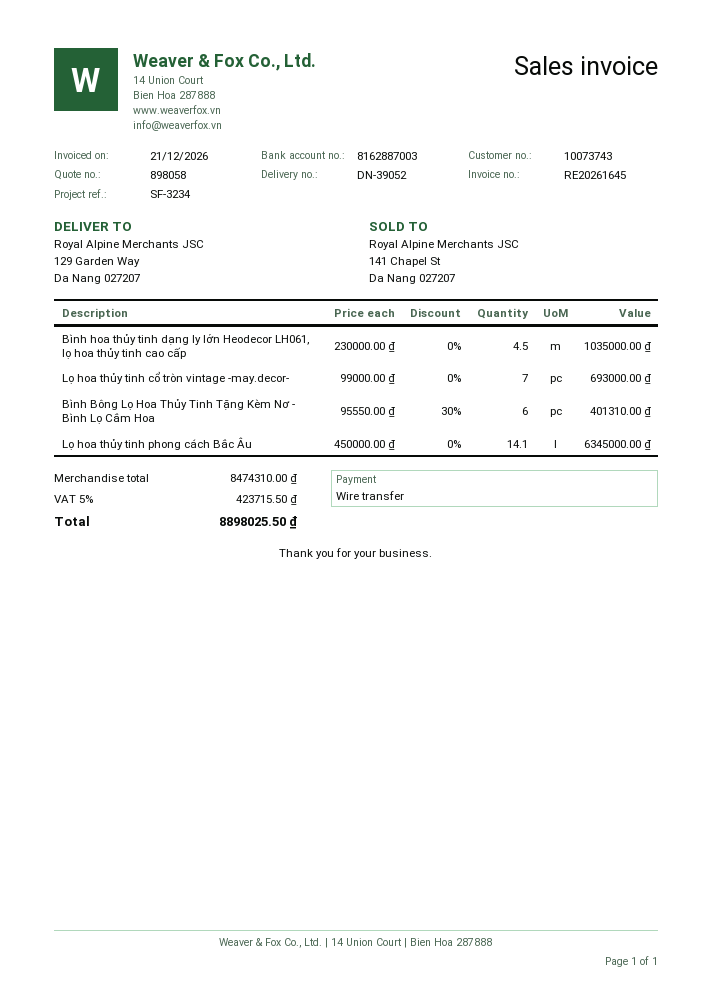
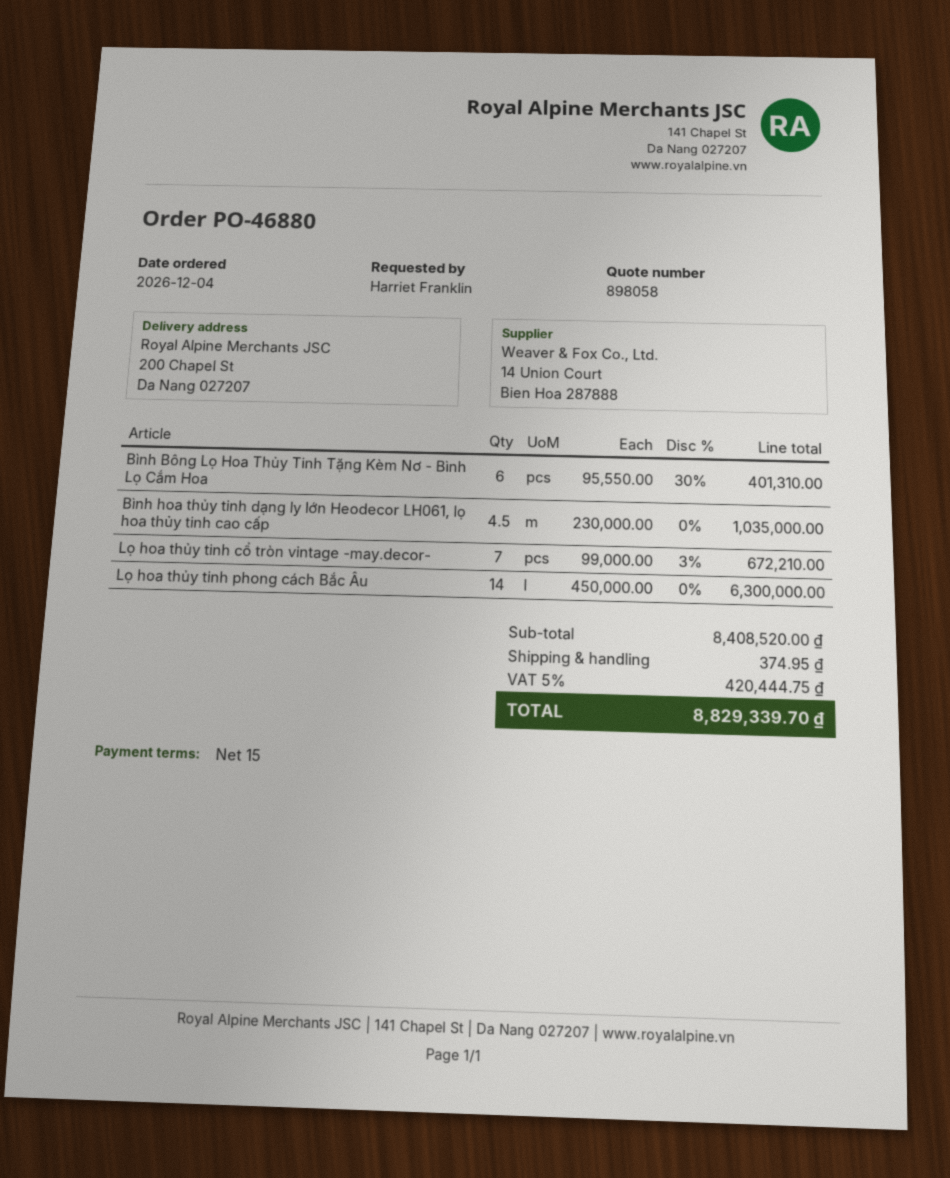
ship to: 129 Garden Way, Da Nang 027207 -> 200 Chapel St, Da Nang 027207
Lọ hoa thủy tinh cổ tròn vintage -may.decor-: 7 x 99000.00 = 693000.00 -> 7 x 99000.00 - 3% = 672210.00
Lọ hoa thủy tinh phong cách Bắc Âu: 14.1 x 450000.00 = 6345000.00 -> 14 x 450000.00 = 6300000.00
subtotal: 8474310.00 -> 8408520.00
shipping: none -> 374.95
tax: 5% = 423715.50 -> 5% = 420444.75
total: 8898025.50 -> 8829339.70

